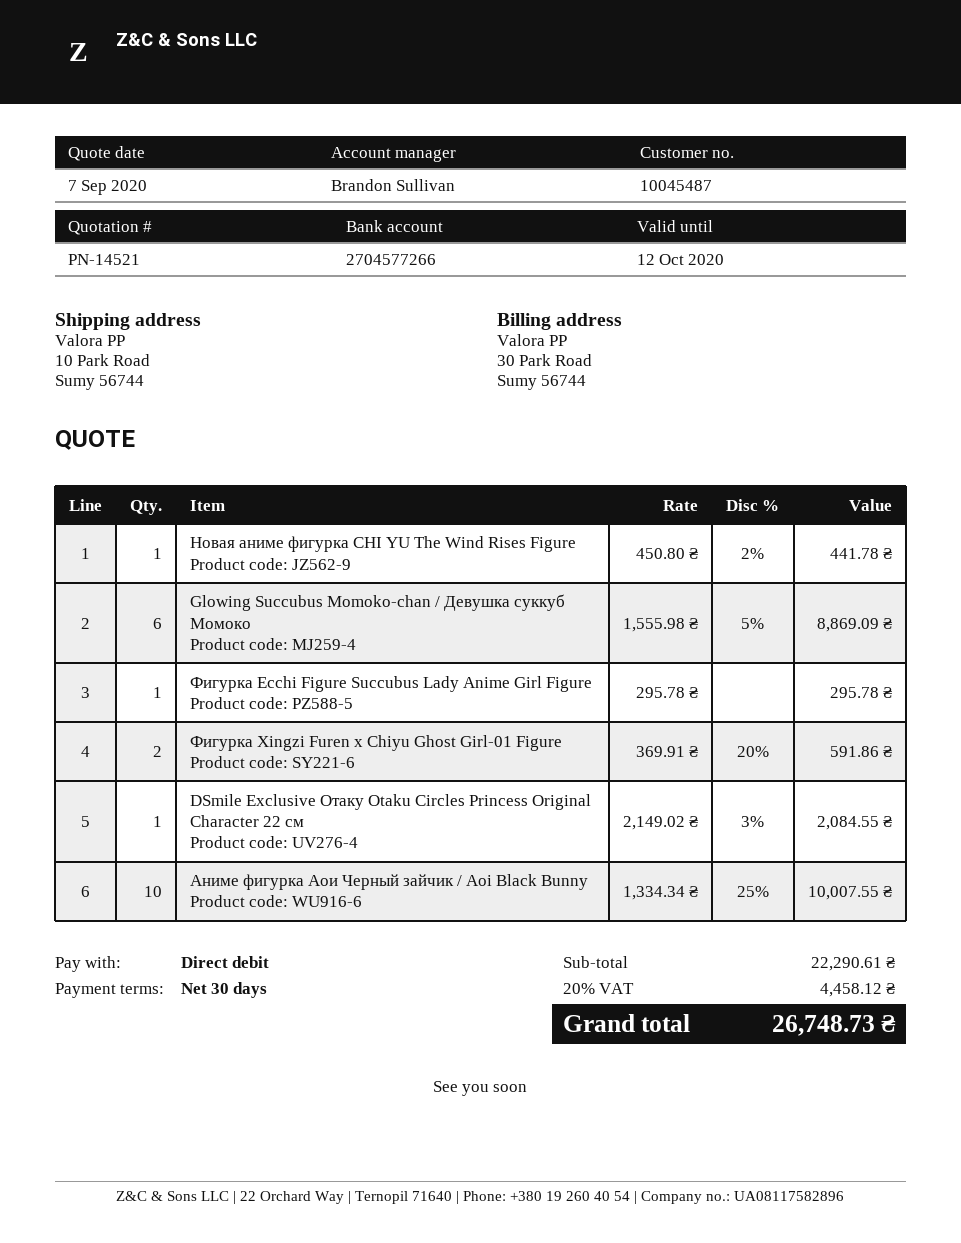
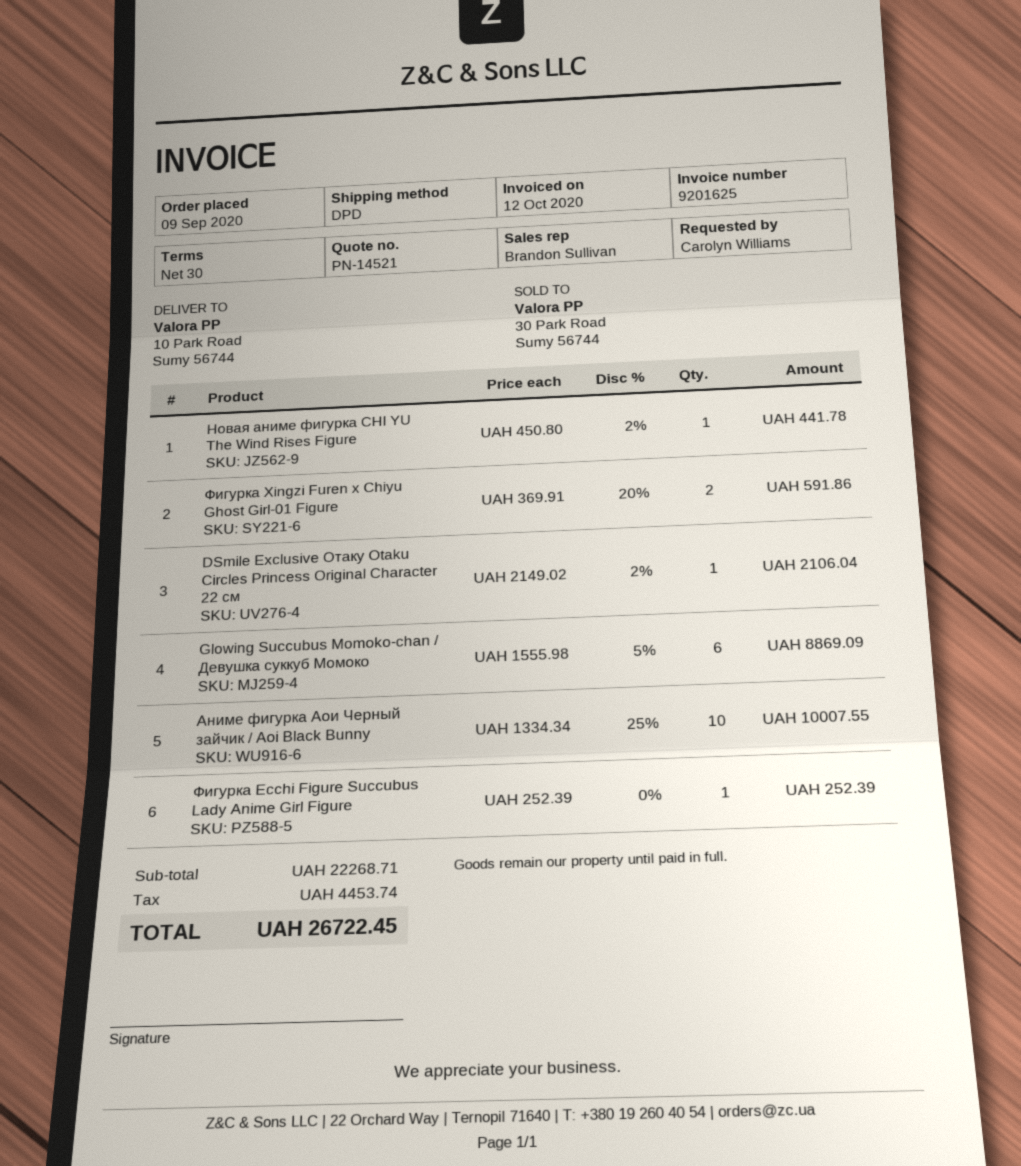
Фигурка Ecchi Figure Succubus Lady Anime Girl Figure: 1 x 295.78 = 295.78 -> 1 x 252.39 = 252.39
DSmile Exclusive Отаку Otaku Circles Princess Original Character 22 см: 1 x 2149.02 - 3% = 2084.55 -> 1 x 2149.02 - 2% = 2106.04
subtotal: 22290.61 -> 22268.71
tax: 4458.12 -> 4453.74
total: 26748.73 -> 26722.45

